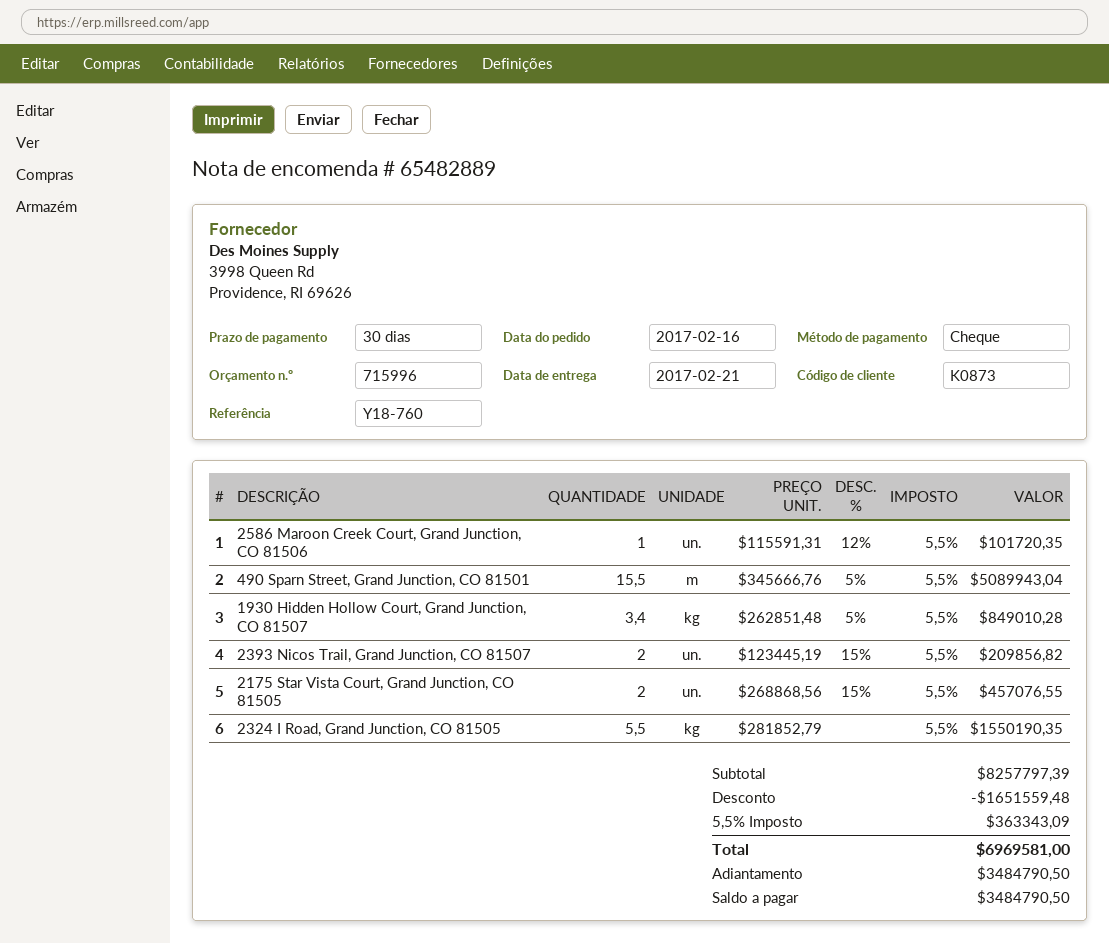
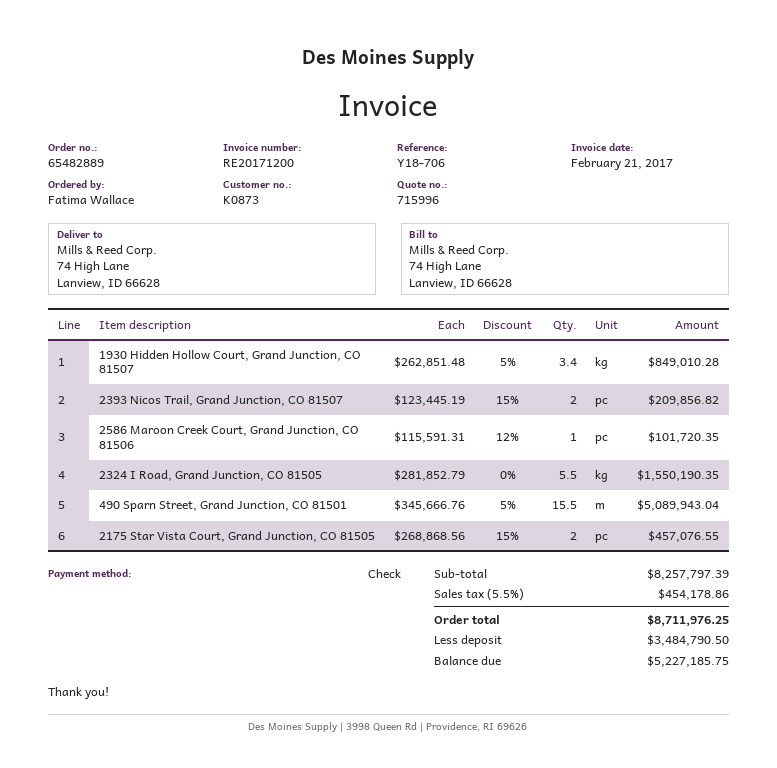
reference: Y18-760 -> Y18-706
discount: 1651559.48 -> none
tax: 5.5% = 363343.09 -> 5.5% = 454178.86
total: 6969581.00 -> 8711976.25
balance: 3484790.50 -> 5227185.75

